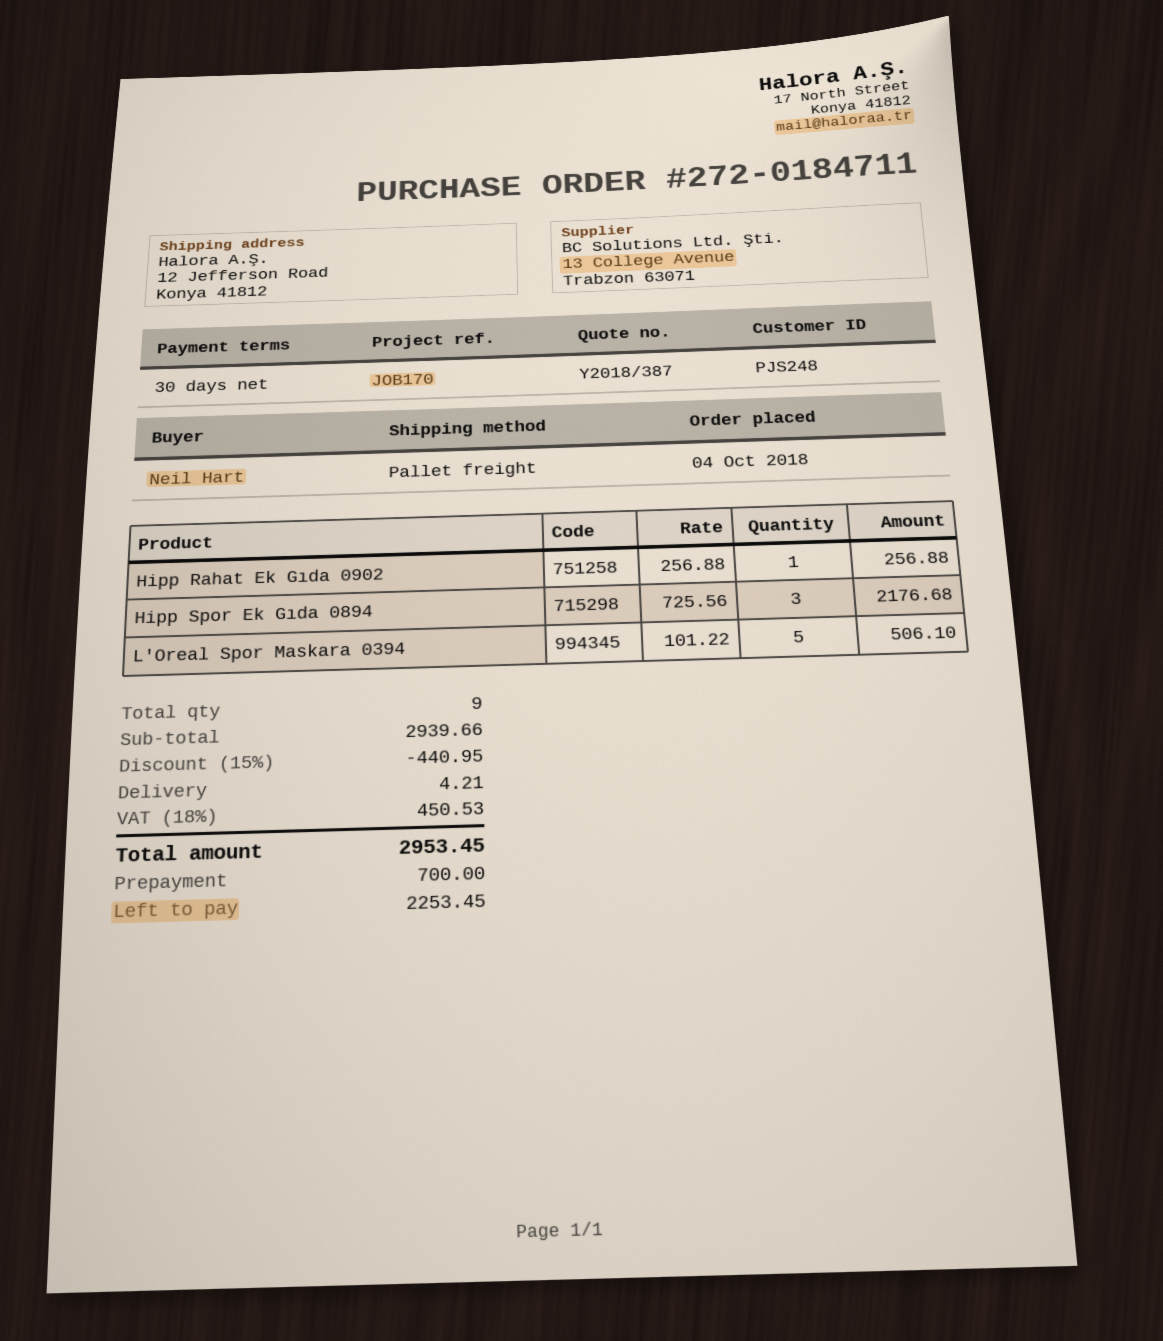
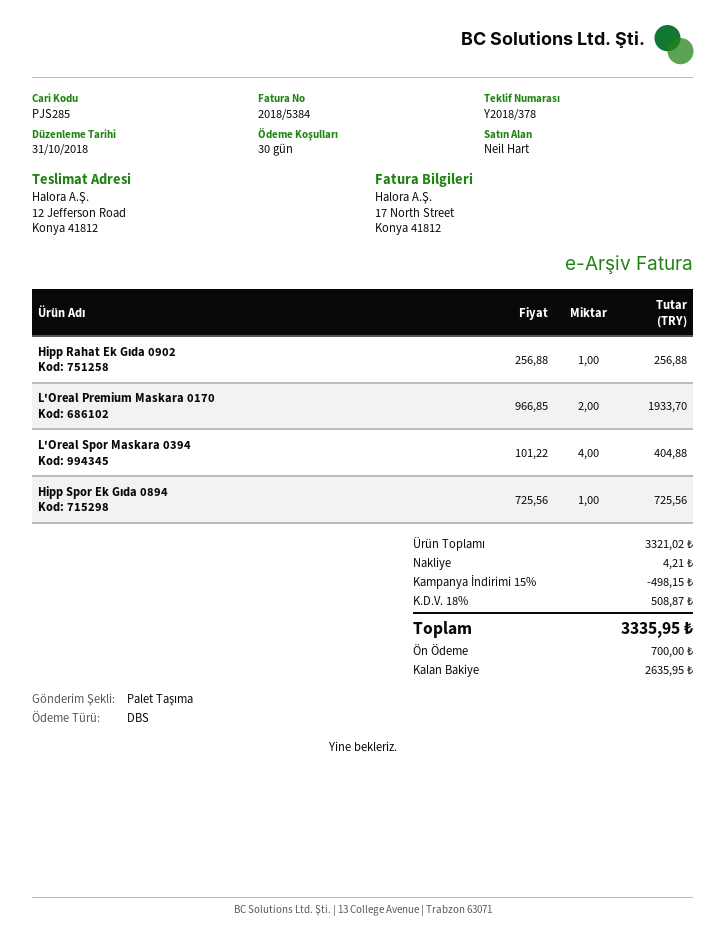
quote number: Y2018/387 -> Y2018/378
customer number: PJS248 -> PJS285
Hipp Spor Ek Gıda 0894: 3 x 725.56 = 2176.68 -> 1 x 725.56 = 725.56
L'Oreal Spor Maskara 0394: 5 x 101.22 = 506.10 -> 4 x 101.22 = 404.88
L'Oreal Premium Maskara 0170: none -> 2 x 966.85 = 1933.70
subtotal: 2939.66 -> 3321.02
discount: 15% = 440.95 -> 15% = 498.15
tax: 18% = 450.53 -> 18% = 508.87
total: 2953.45 -> 3335.95
balance: 2253.45 -> 2635.95

